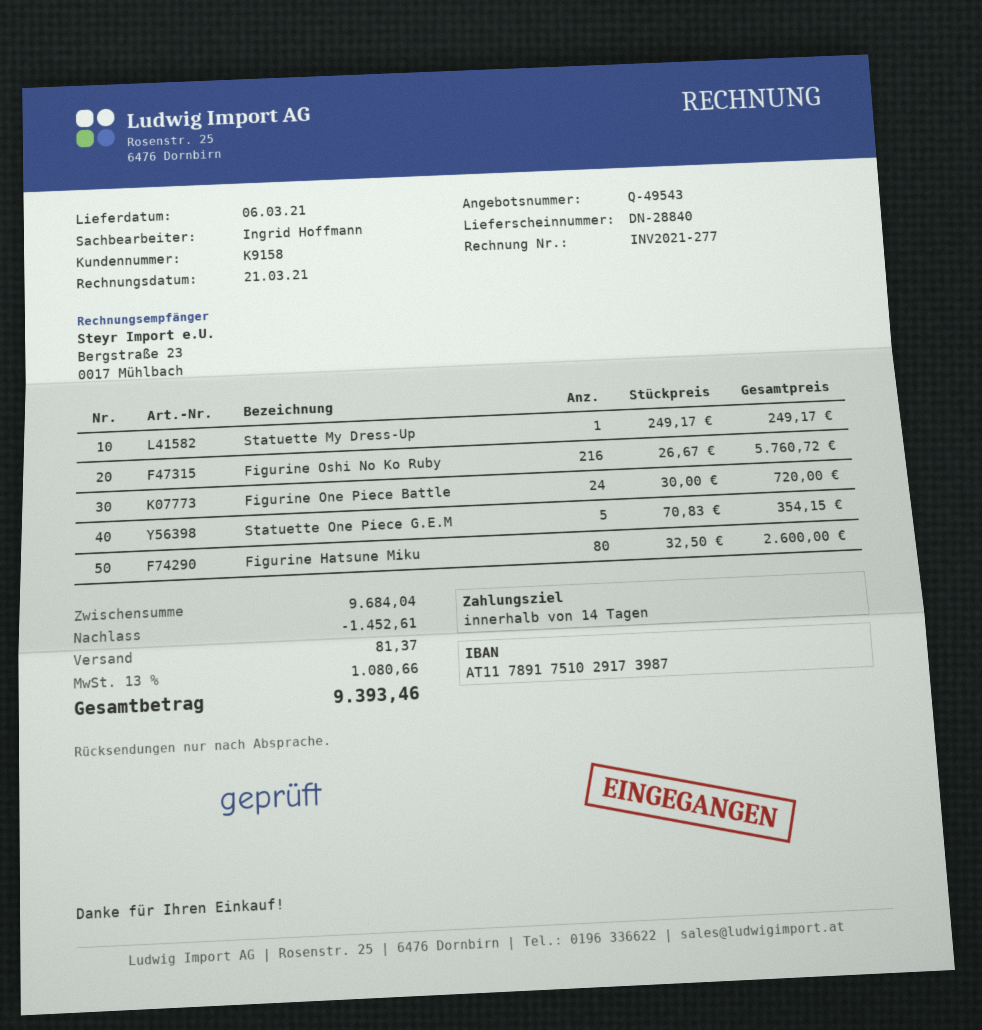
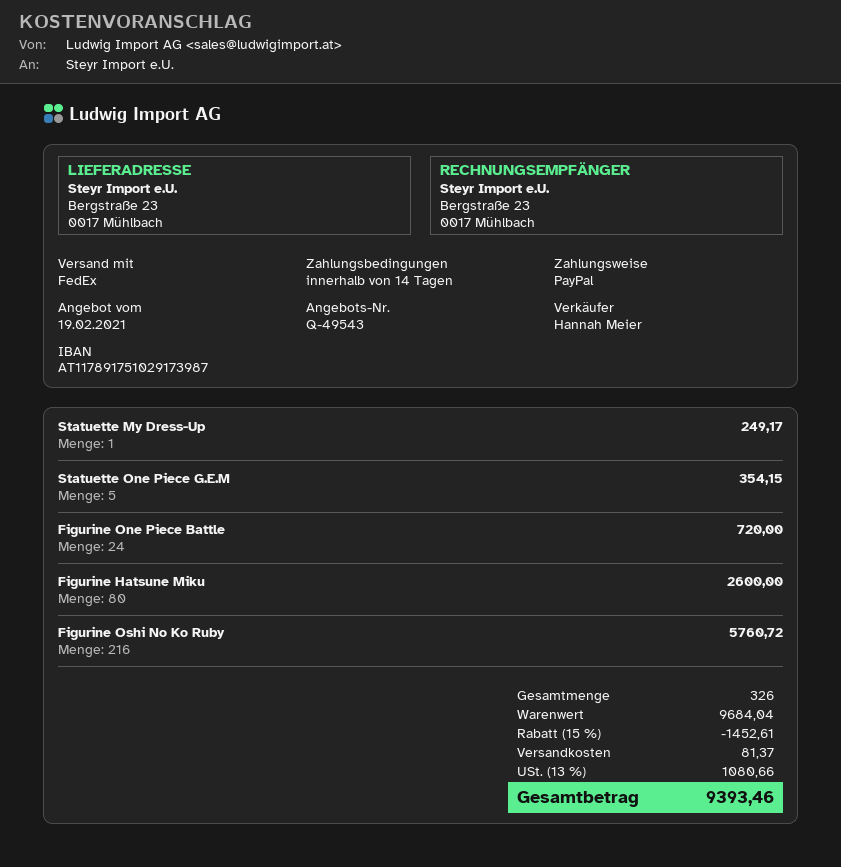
sales rep: Ingrid Hoffmann -> Hannah Meier

